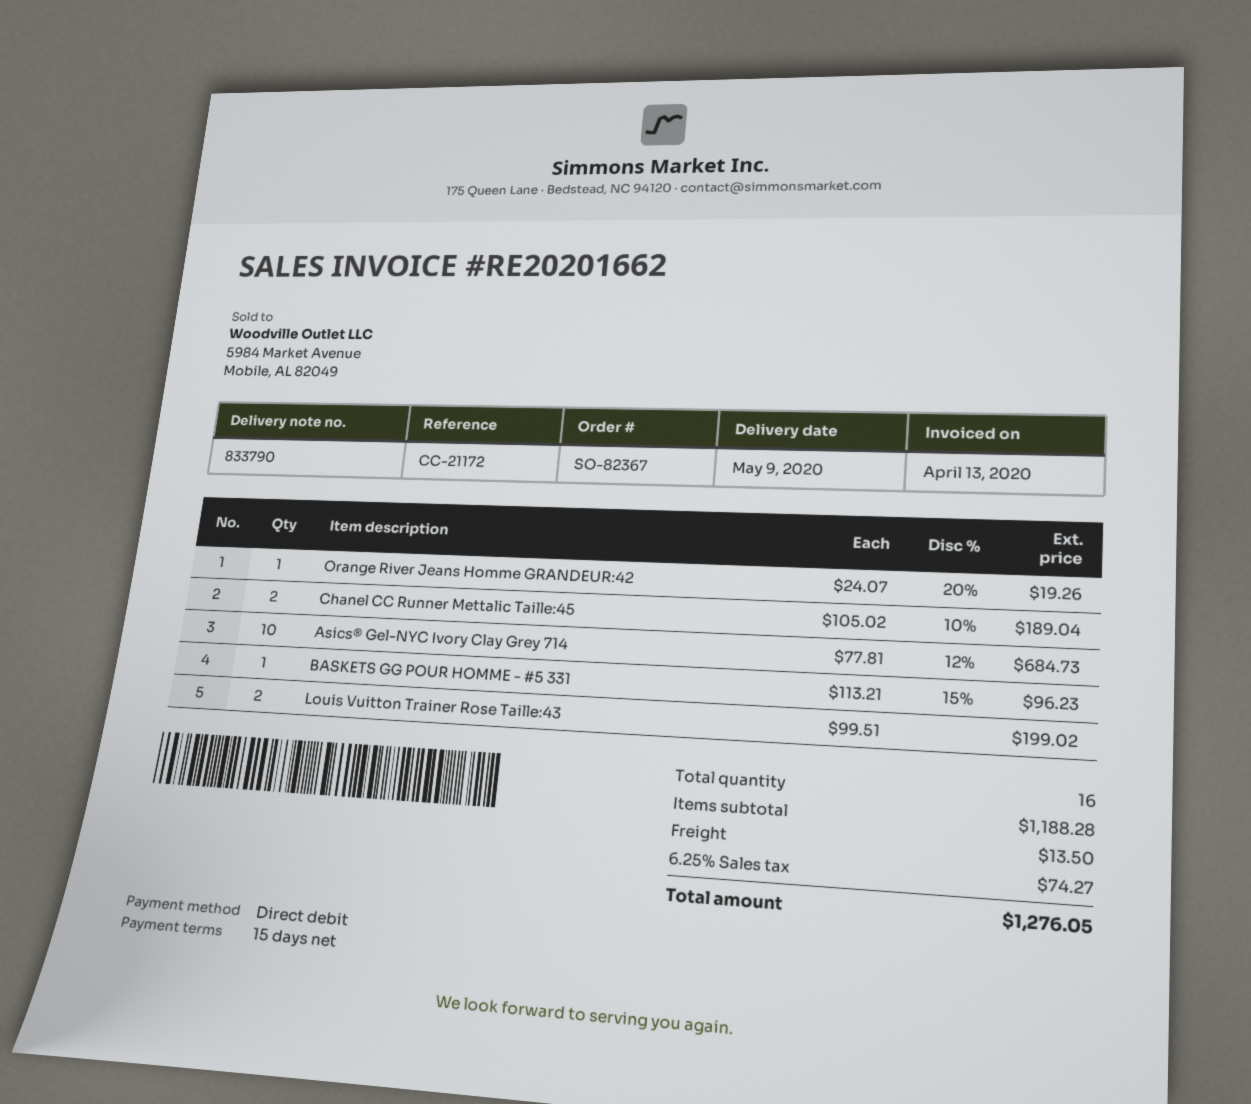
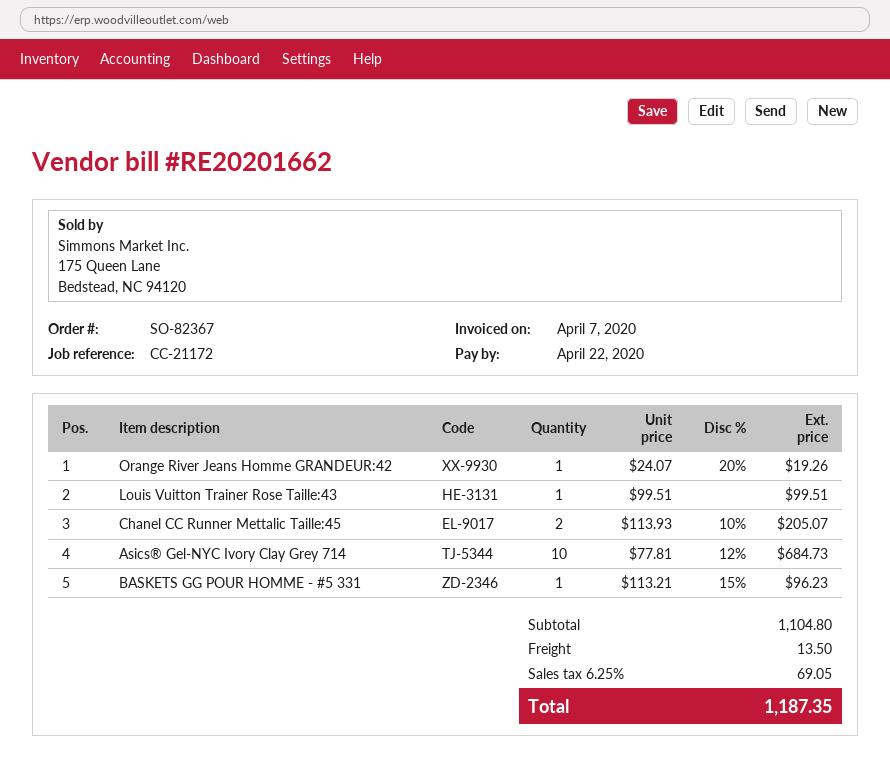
invoice date: 2020-04-13 -> 2020-04-07
Chanel CC Runner Mettalic Taille:45: 2 x 105.02 - 10% = 189.04 -> 2 x 113.93 - 10% = 205.07
Louis Vuitton Trainer Rose Taille:43: 2 x 99.51 = 199.02 -> 1 x 99.51 = 99.51
subtotal: 1188.28 -> 1104.80
tax: 6.25% = 74.27 -> 6.25% = 69.05
total: 1276.05 -> 1187.35

